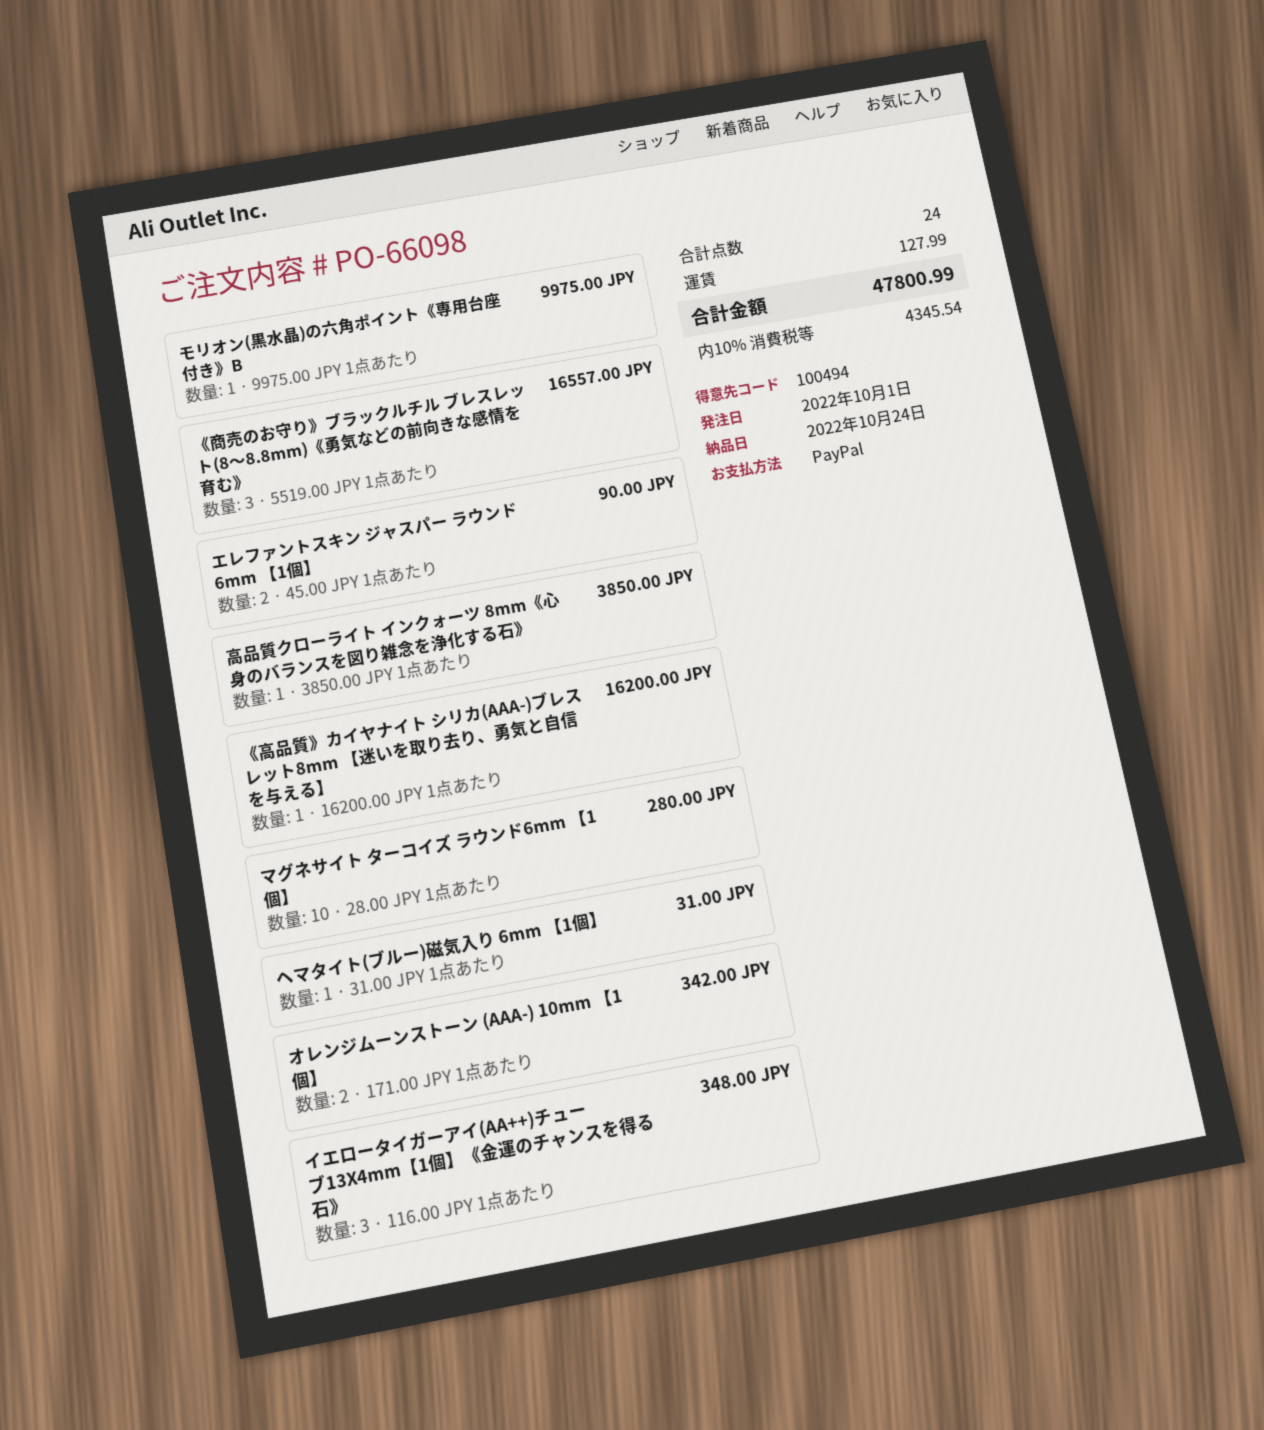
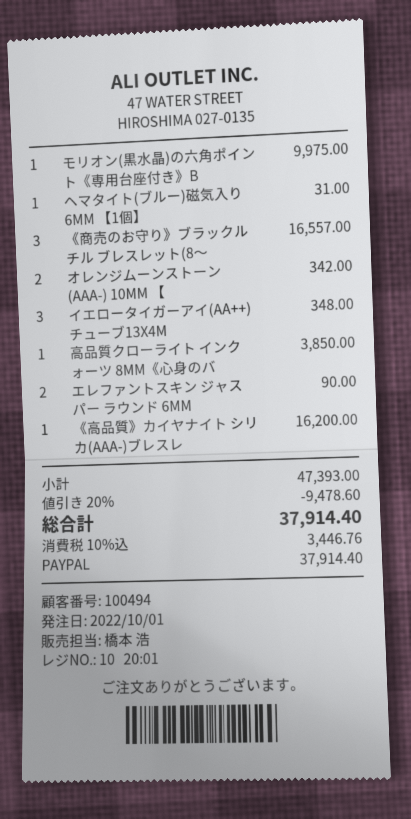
マグネサイト ターコイズ ラウンド6mm 【1個】: 10 for 280.00 -> none
discount: none -> 20% = 9478.60
shipping: 127.99 -> none
tax: 10% = 4345.54 -> 10% = 3446.76
total: 47800.99 -> 37914.40

